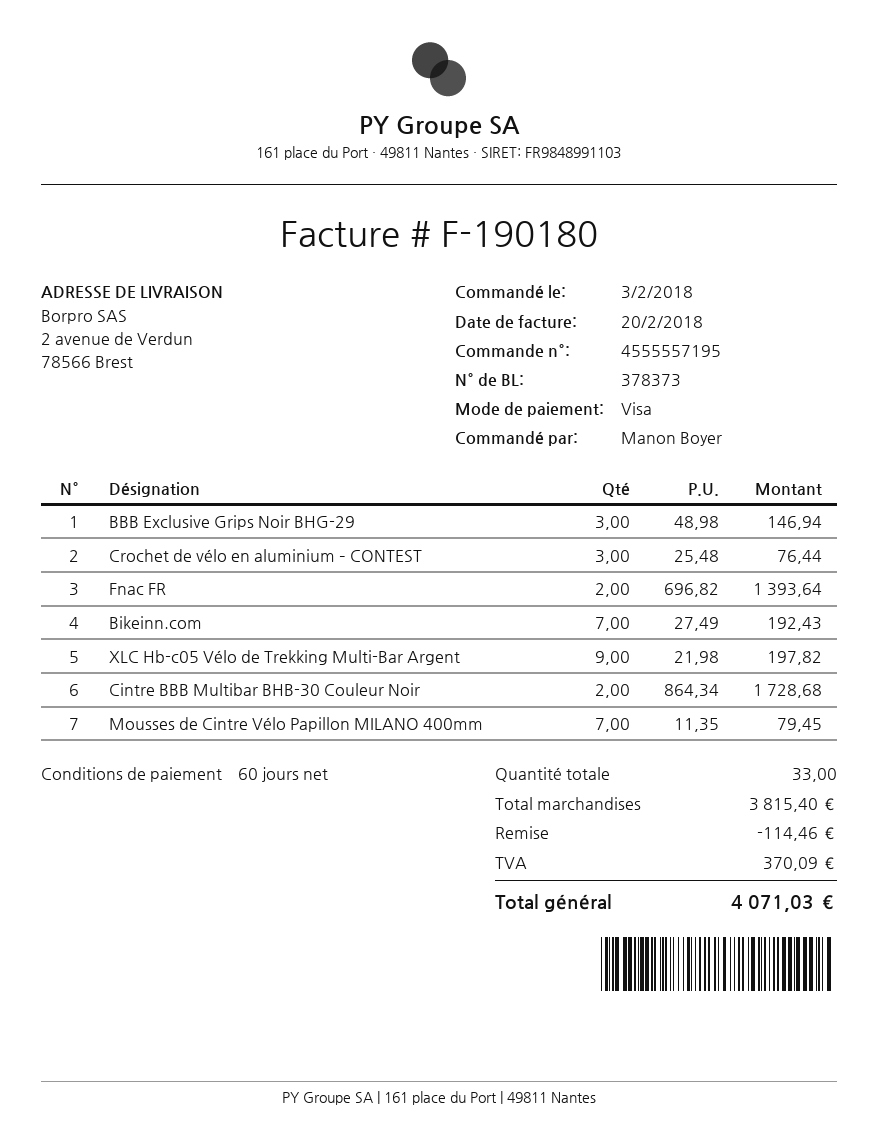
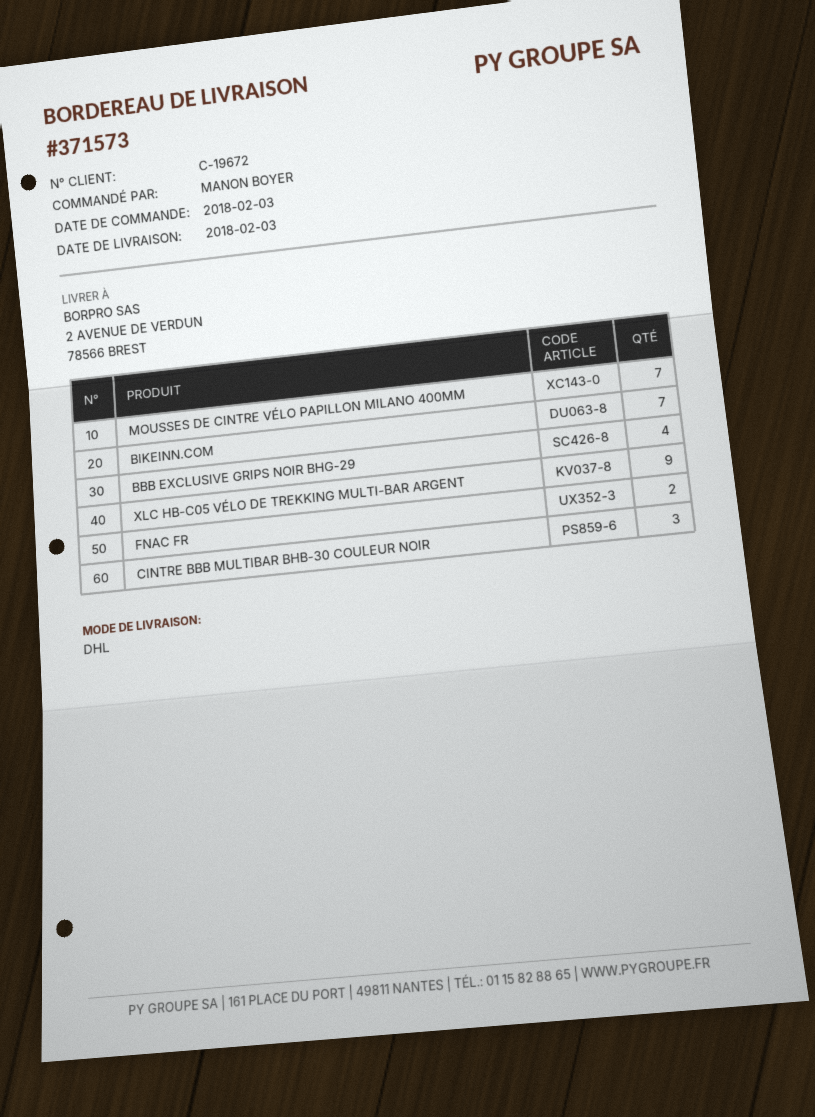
delivery note number: 378373 -> 371573
BBB Exclusive Grips Noir BHG-29: 3 -> 4
Crochet de vélo en aluminium – CONTEST: 3 -> none
Cintre BBB Multibar BHB-30 Couleur Noir: 2 -> 3

